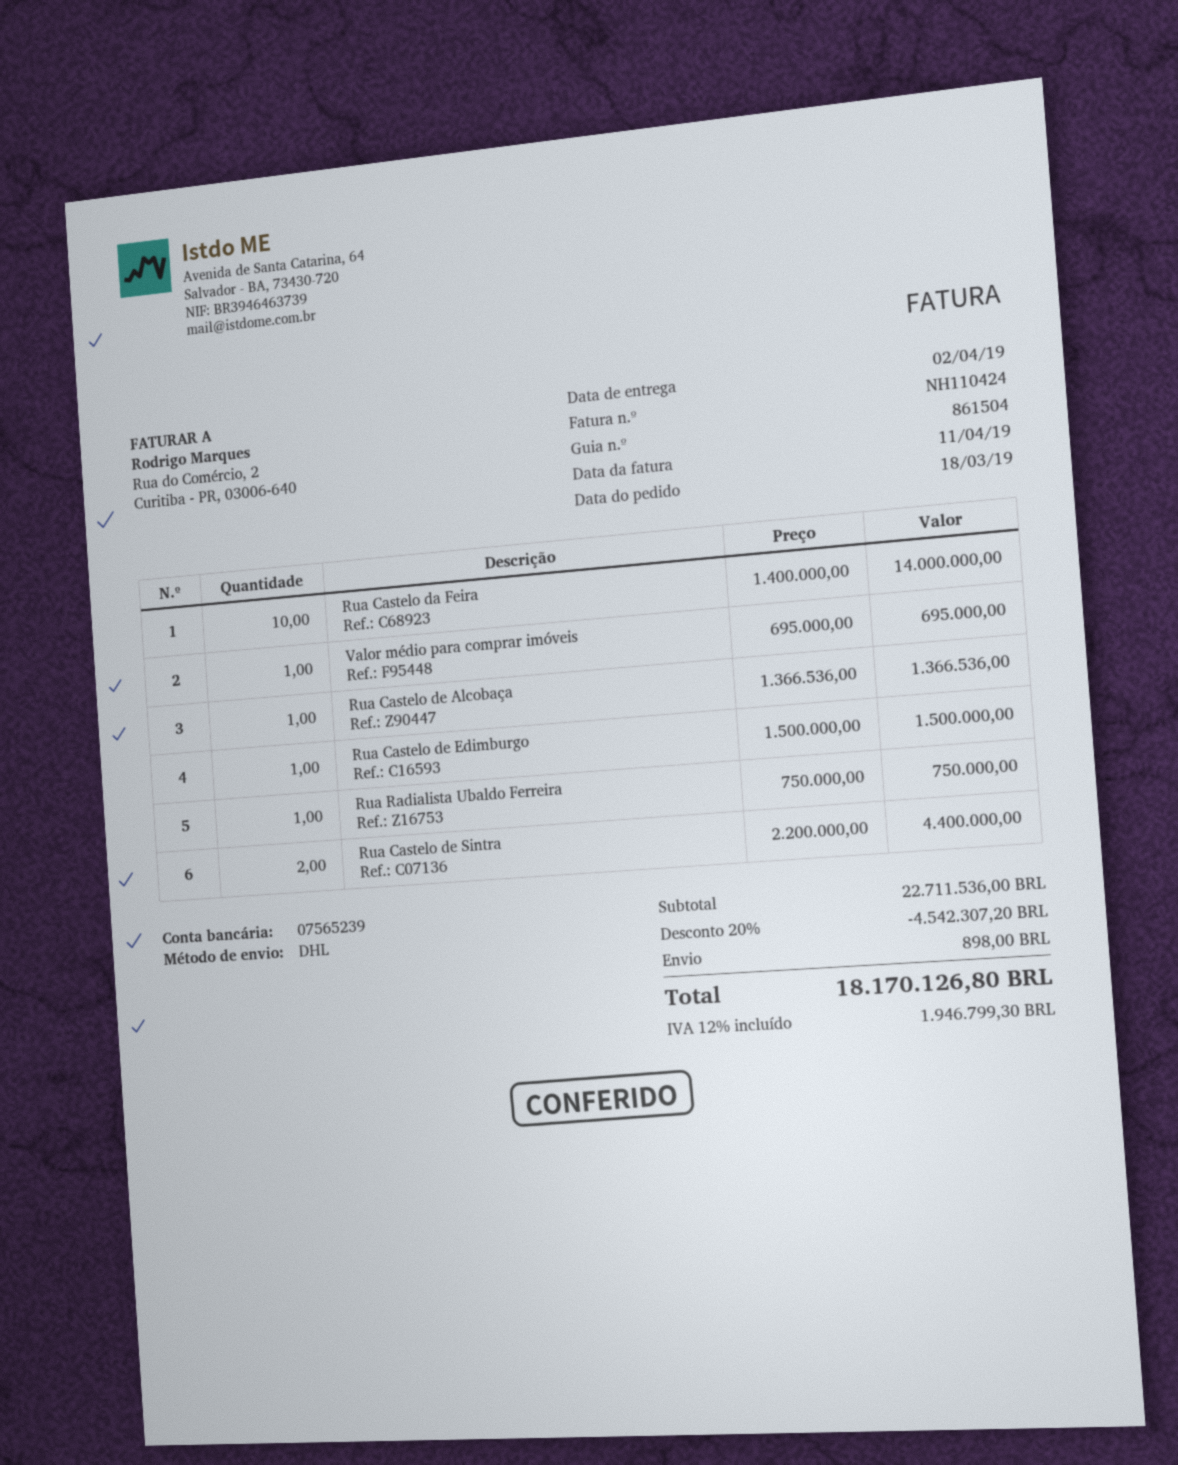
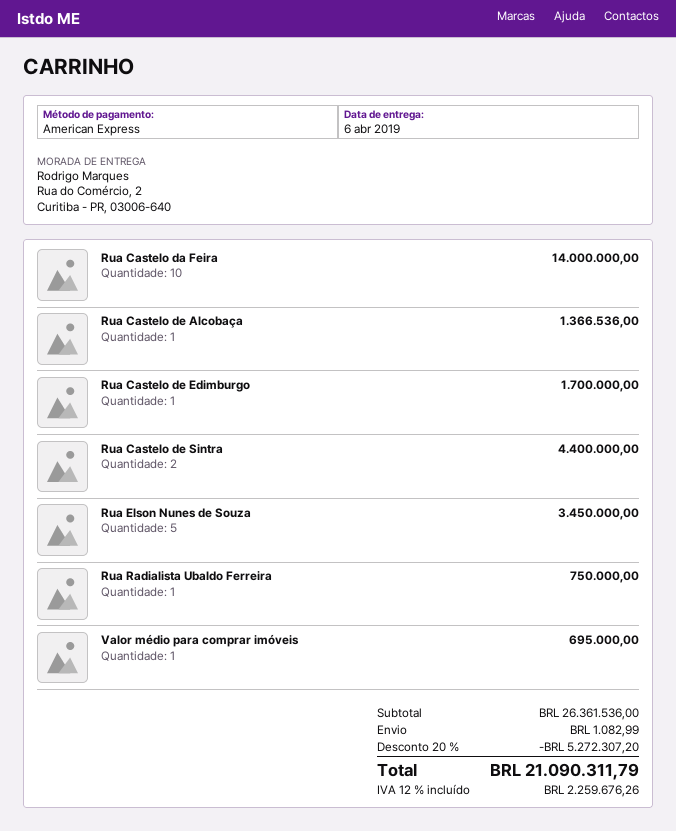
delivery date: 2019-04-02 -> 2019-04-06
Rua Castelo de Edimburgo: 1 for 1500000.00 -> 1 for 1700000.00
Rua Elson Nunes de Souza: none -> 5 for 3450000.00
subtotal: 22711536.00 -> 26361536.00
discount: 20% = 4542307.20 -> 20% = 5272307.20
shipping: 898.00 -> 1082.99
tax: 12% = 1946799.30 -> 12% = 2259676.26
total: 18170126.80 -> 21090311.79

